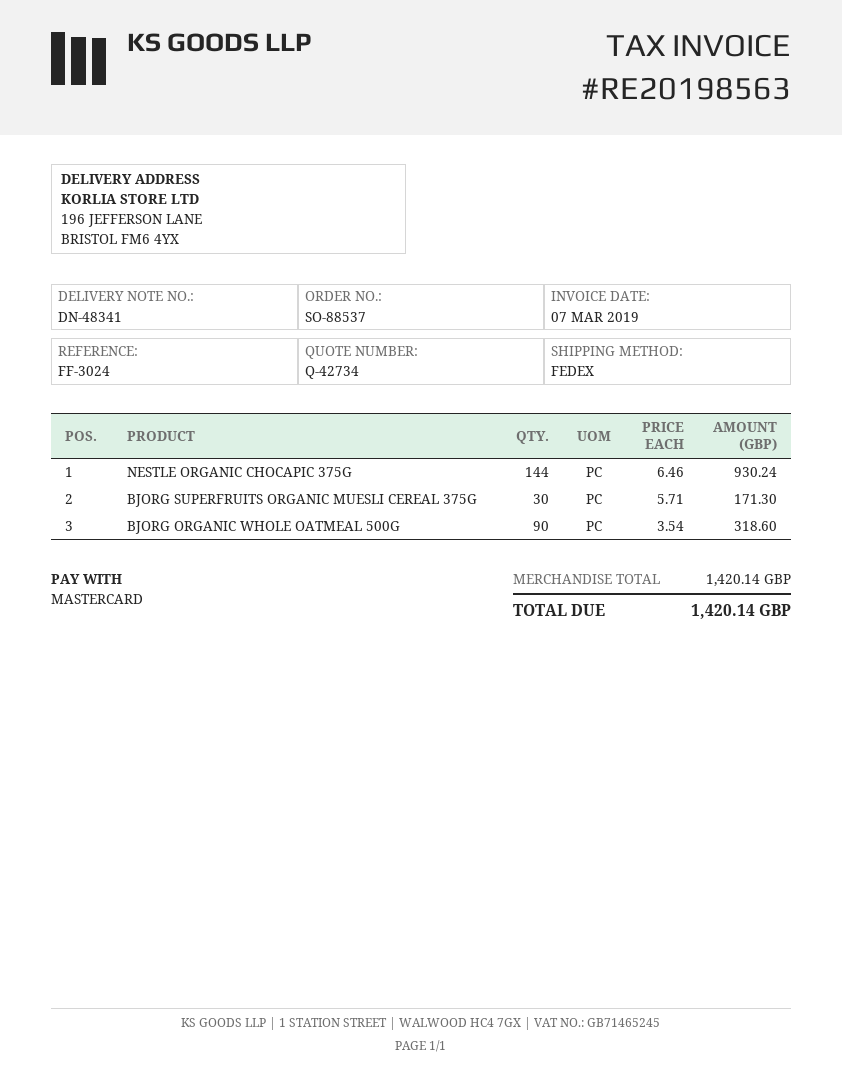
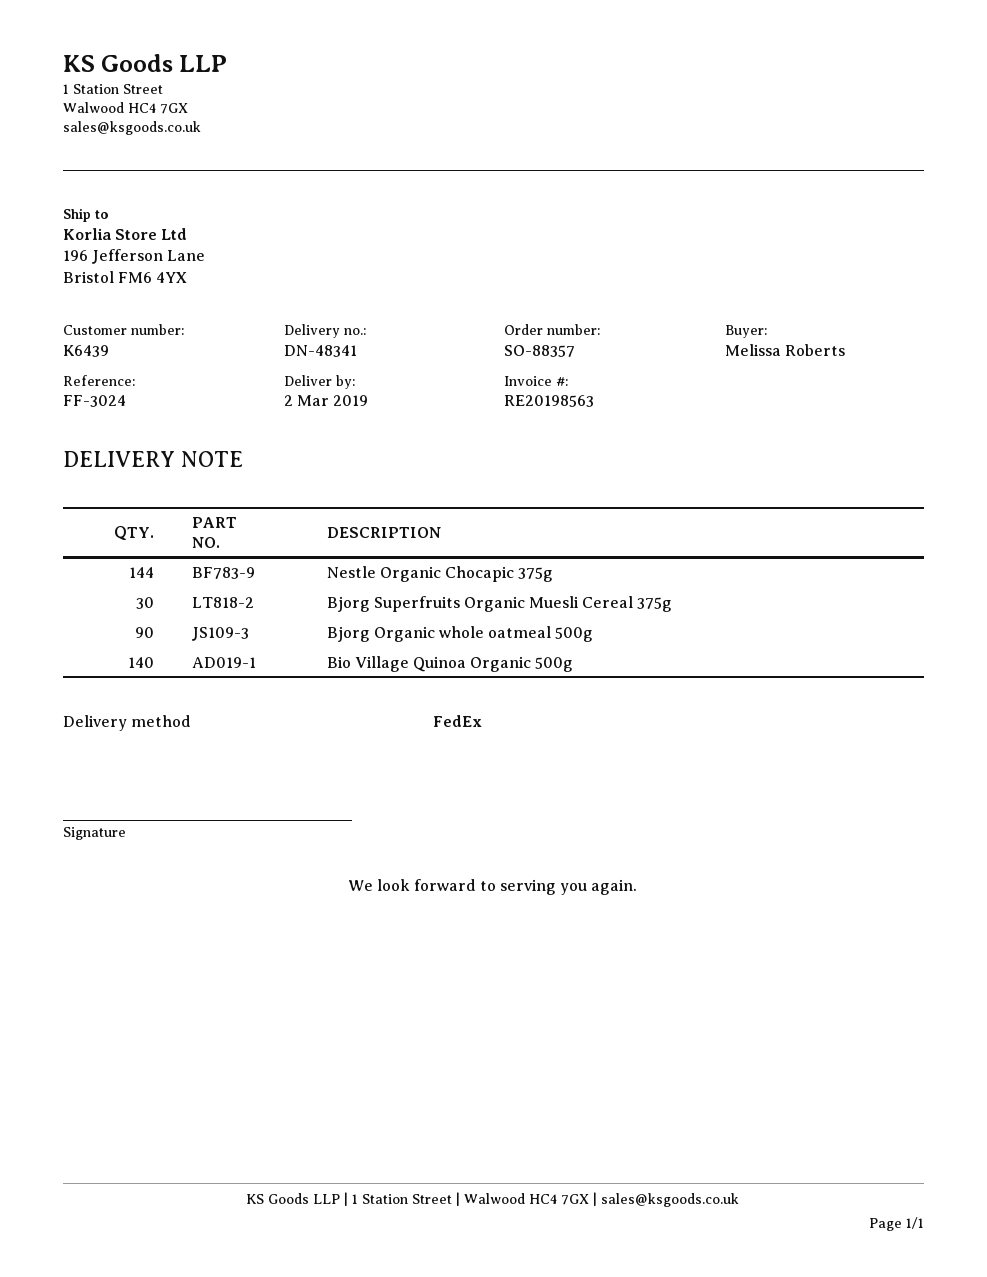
order number: SO-88537 -> SO-88357
Bio Village Quinoa Organic 500g: none -> 140

